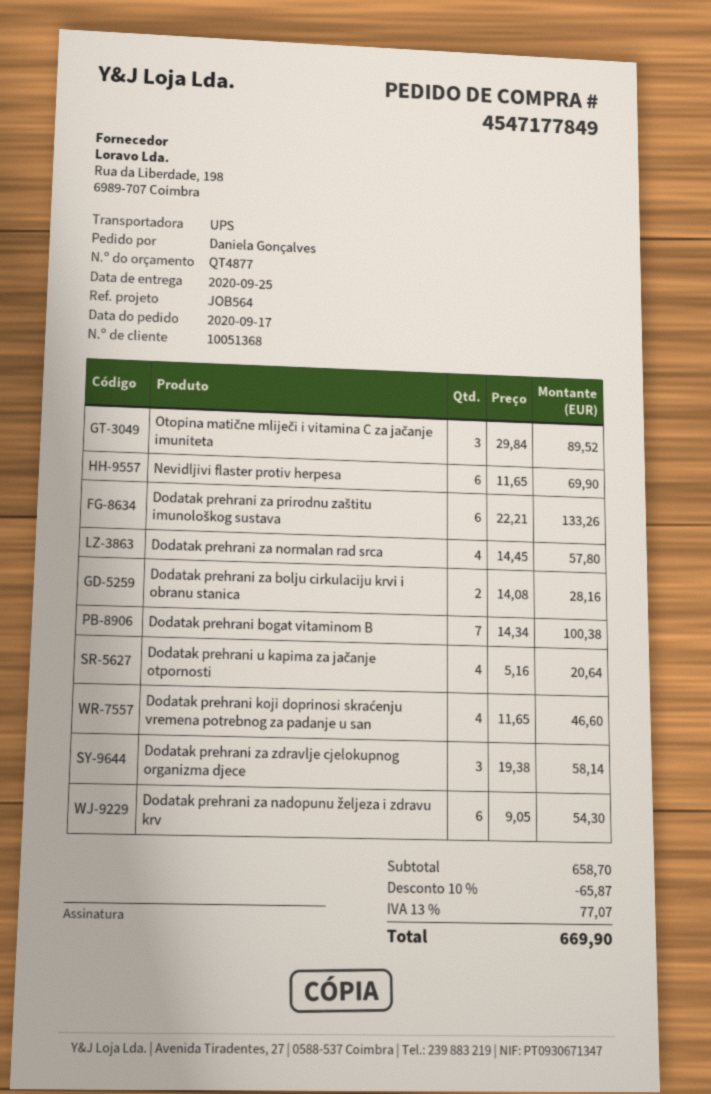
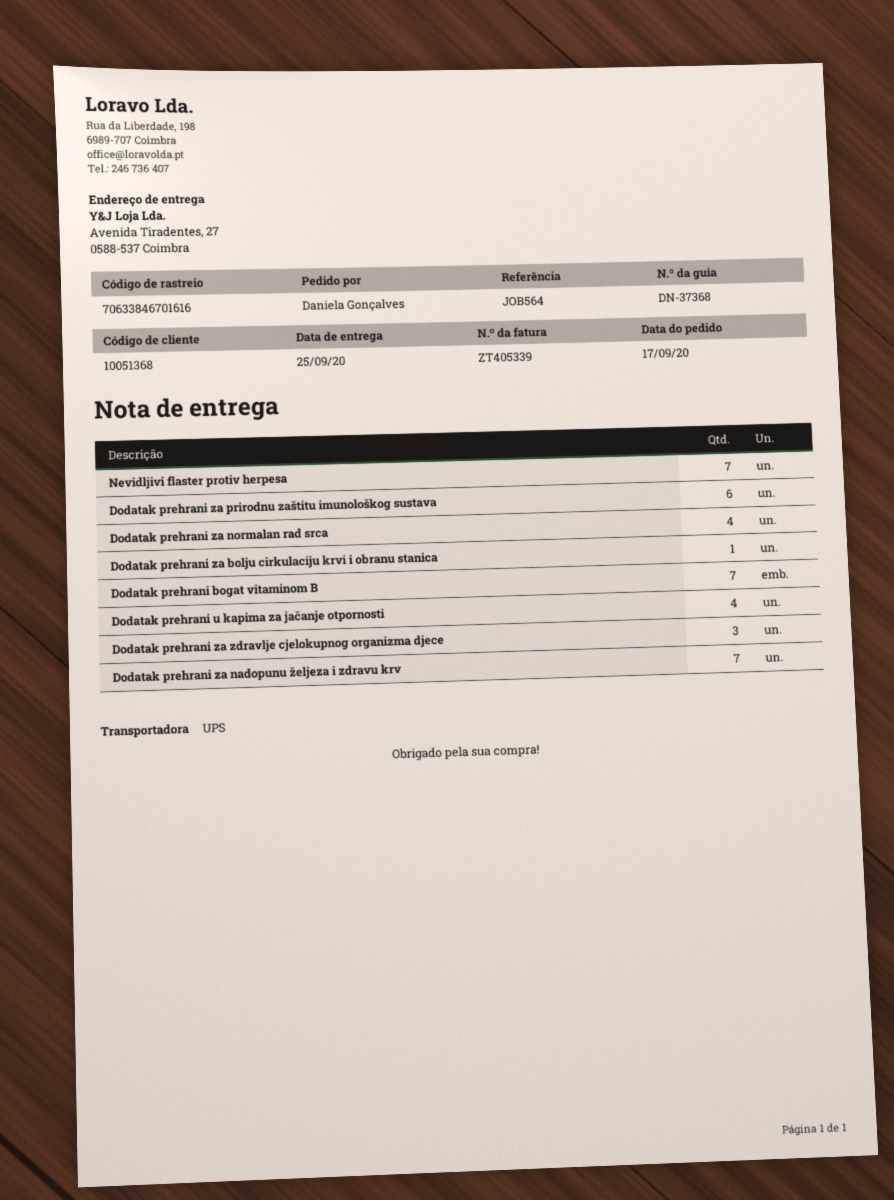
Otopina matične mliječi i vitamina C za jačanje imuniteta: 3 -> none
Nevidljivi flaster protiv herpesa: 6 -> 7
Dodatak prehrani za bolju cirkulaciju krvi i obranu stanica: 2 -> 1
Dodatak prehrani koji doprinosi skraćenju vremena potrebnog za padanje u san: 4 -> none
Dodatak prehrani za nadopunu željeza i zdravu krv: 6 -> 7

